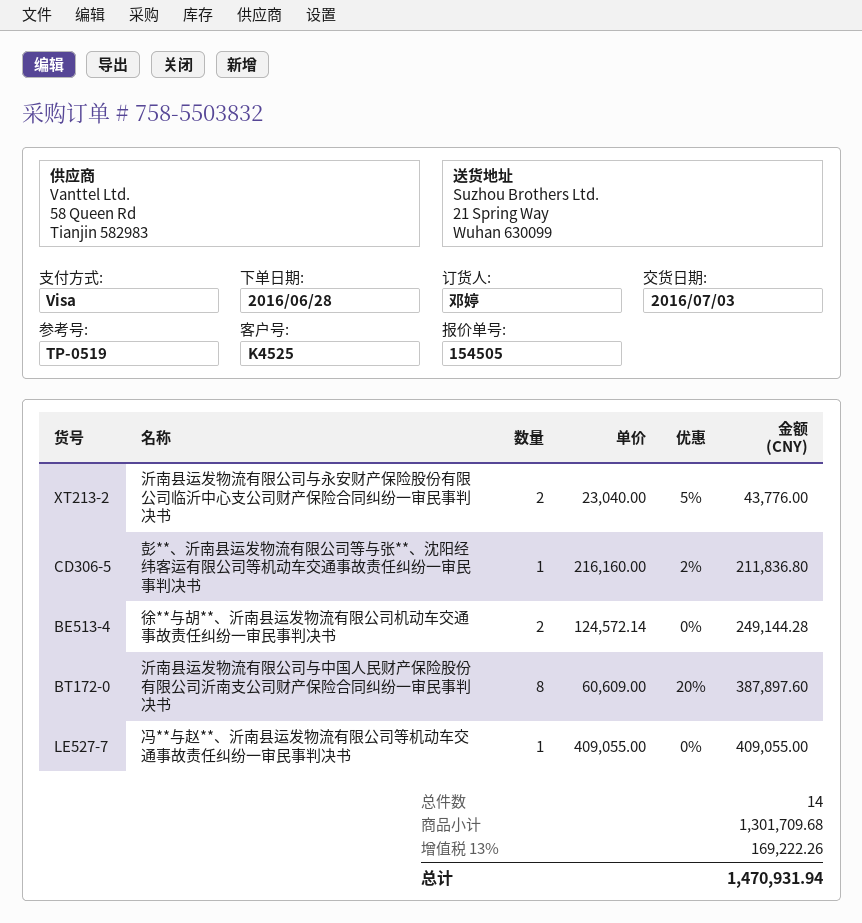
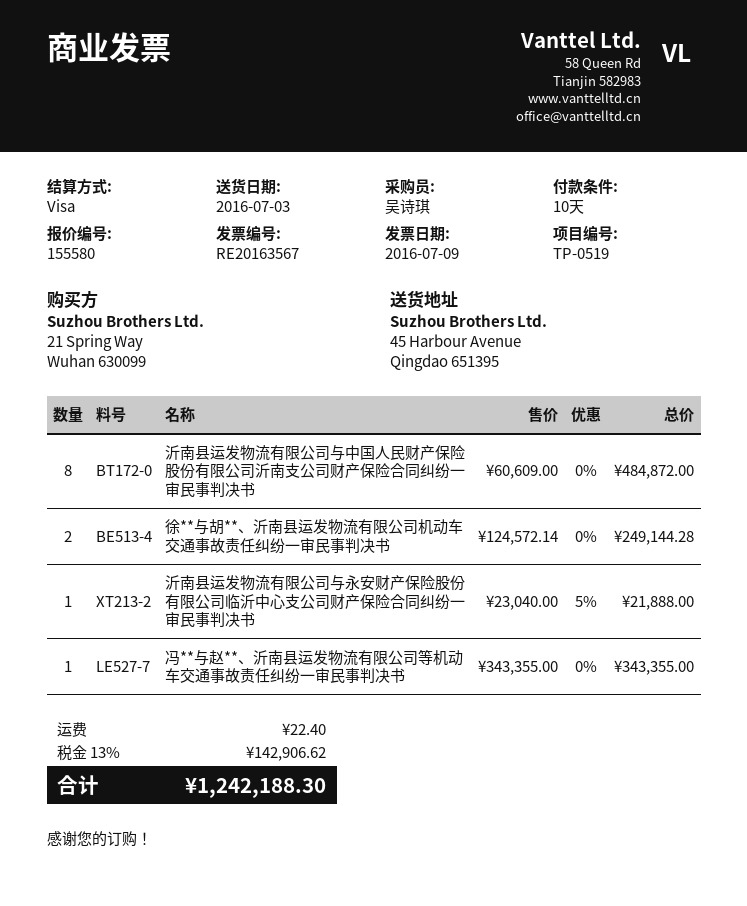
quote number: 154505 -> 155580
ordered by: 邓婷 -> 吴诗琪
ship to: 21 Spring Way, Wuhan 630099 -> 45 Harbour Avenue, Qingdao 651395
沂南县运发物流有限公司与永安财产保险股份有限公司临沂中心支公司财产保险合同纠纷一审民事判决书: 2 x 23040.00 - 5% = 43776.00 -> 1 x 23040.00 - 5% = 21888.00
彭**、沂南县运发物流有限公司等与张**、沈阳经纬客运有限公司等机动车交通事故责任纠纷一审民事判决书: 1 x 216160.00 - 2% = 211836.80 -> none
沂南县运发物流有限公司与中国人民财产保险股份有限公司沂南支公司财产保险合同纠纷一审民事判决书: 8 x 60609.00 - 20% = 387897.60 -> 8 x 60609.00 = 484872.00
冯**与赵**、沂南县运发物流有限公司等机动车交通事故责任纠纷一审民事判决书: 1 x 409055.00 = 409055.00 -> 1 x 343355.00 = 343355.00
shipping: none -> 22.40
tax: 13% = 169222.26 -> 13% = 142906.62
total: 1470931.94 -> 1242188.30

